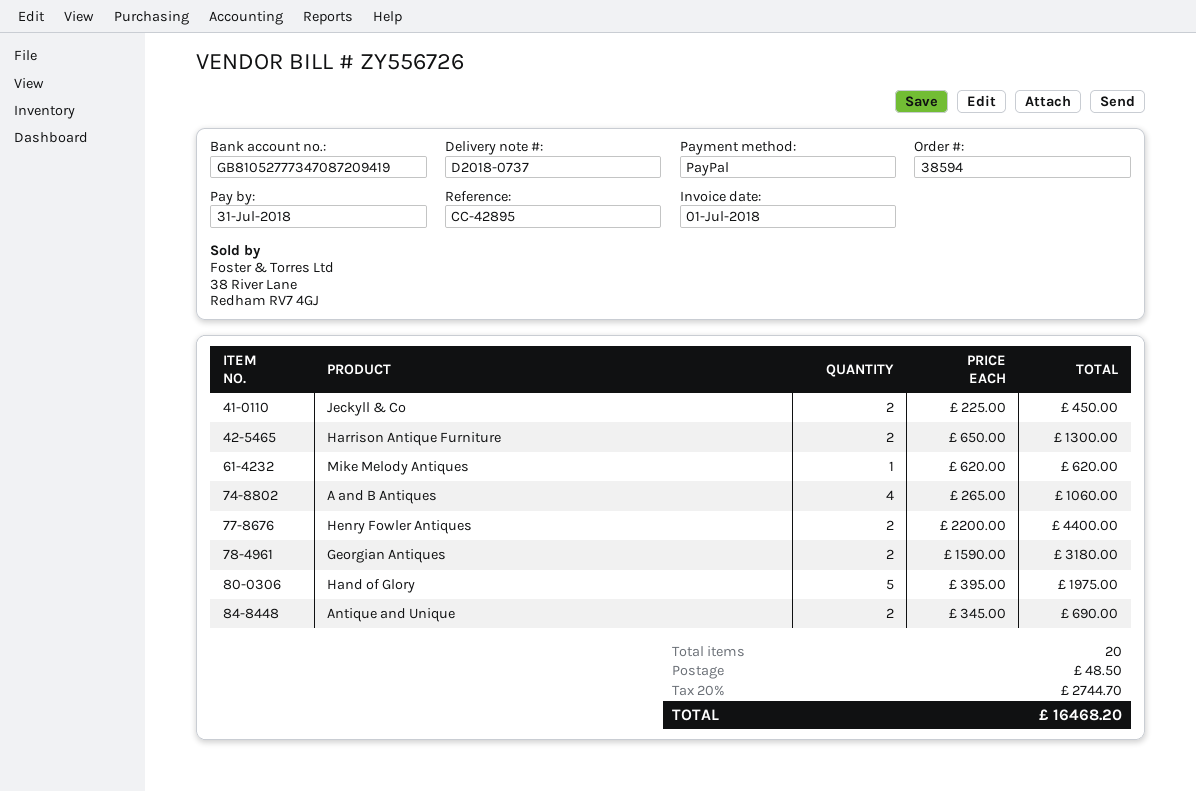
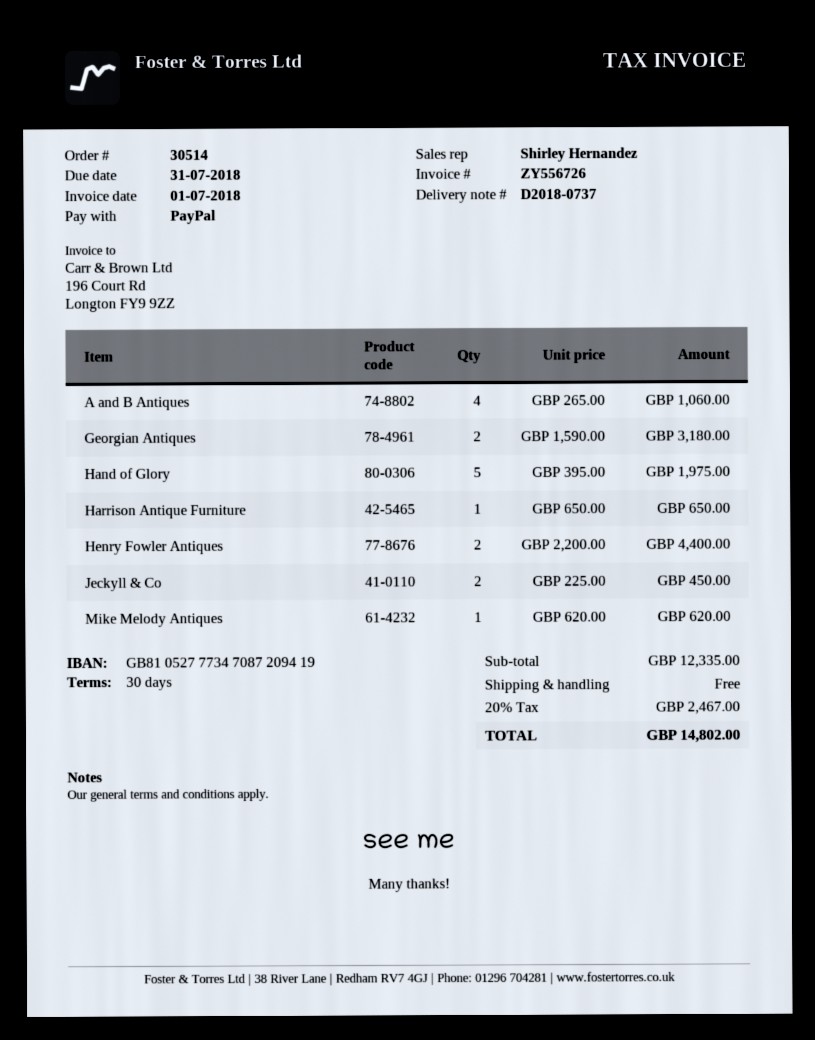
order number: 38594 -> 30514
Harrison Antique Furniture: 2 x 650.00 = 1300.00 -> 1 x 650.00 = 650.00
Antique and Unique: 2 x 345.00 = 690.00 -> none
shipping: 48.50 -> 0.00
tax: 20% = 2744.70 -> 20% = 2467.00
total: 16468.20 -> 14802.00

